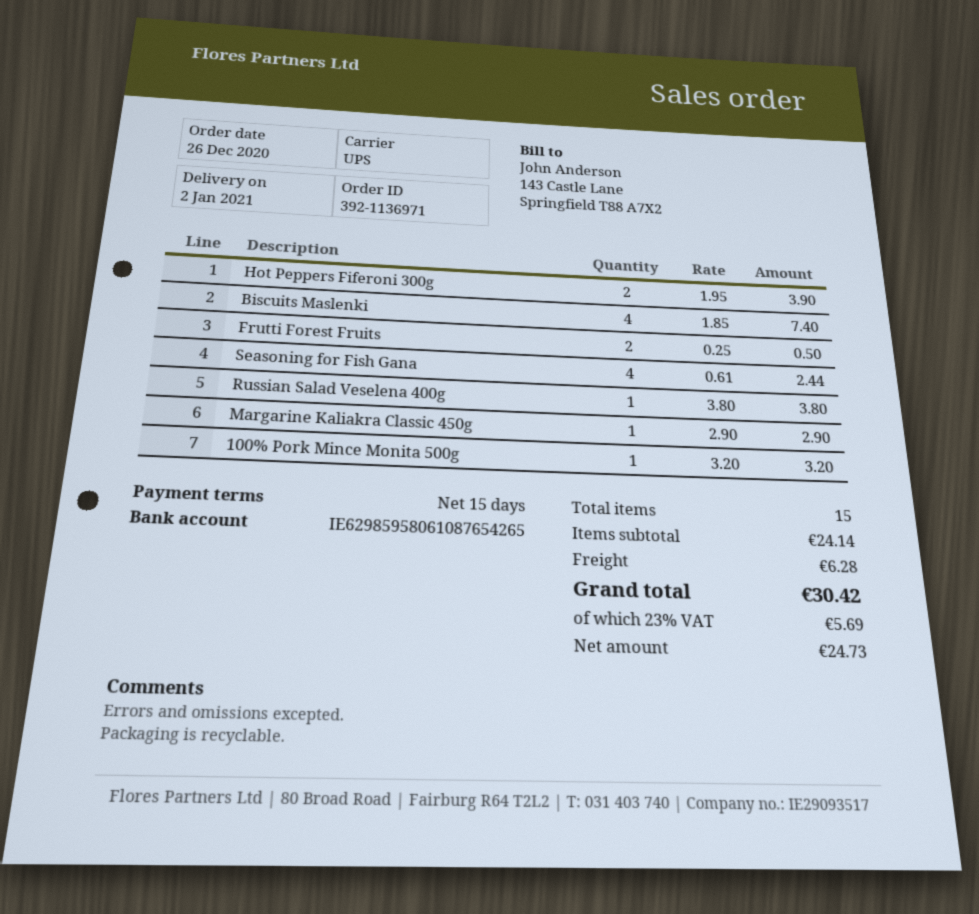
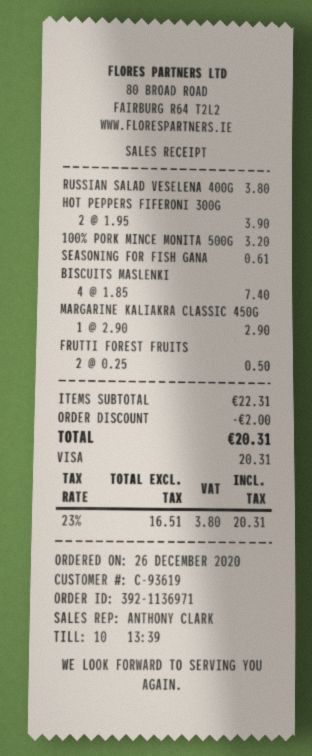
Seasoning for Fish Gana: 4 x 0.61 = 2.44 -> 1 x 0.61 = 0.61
subtotal: 24.14 -> 22.31
discount: none -> 2.00
shipping: 6.28 -> none
net: 24.73 -> 16.51
tax: 23% = 5.69 -> 23% = 3.80
total: 30.42 -> 20.31

